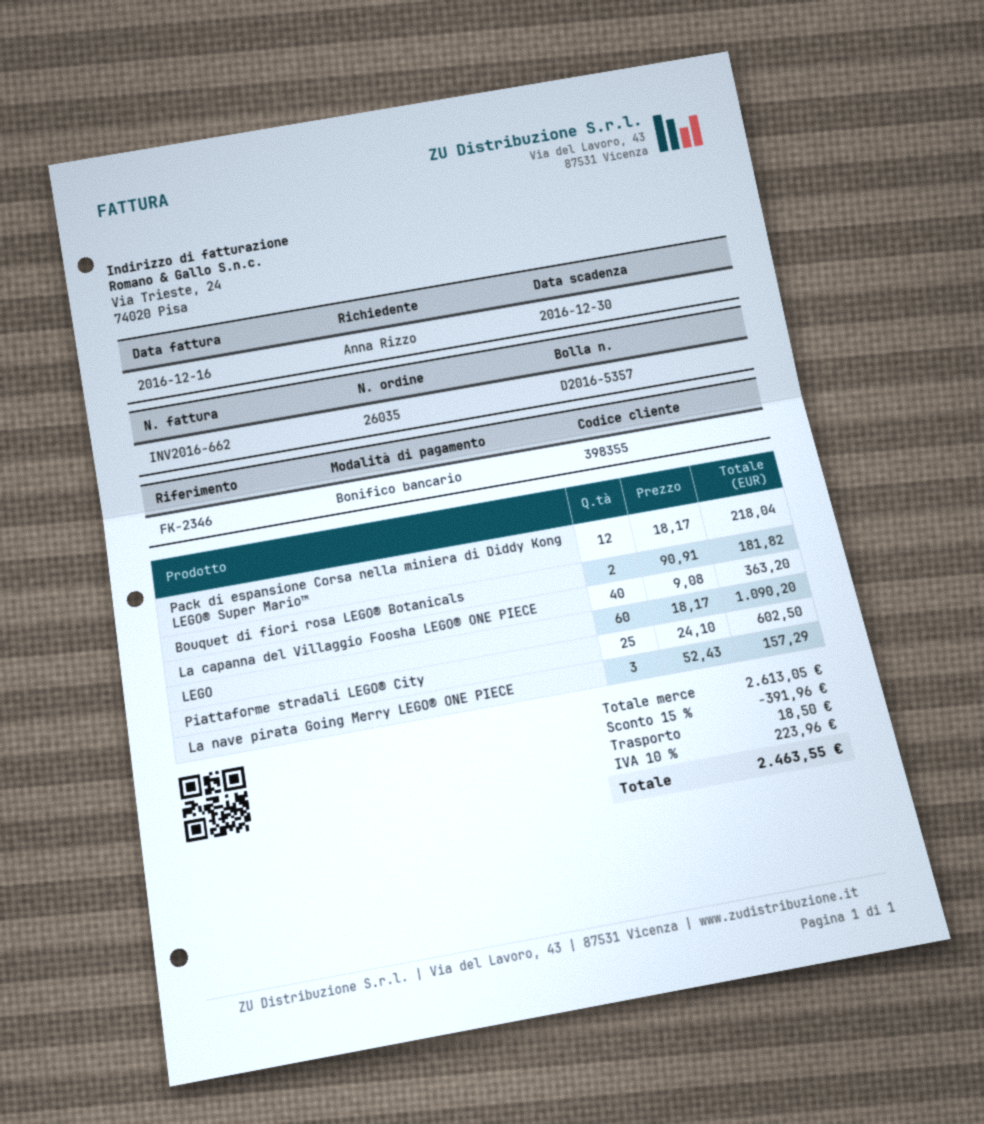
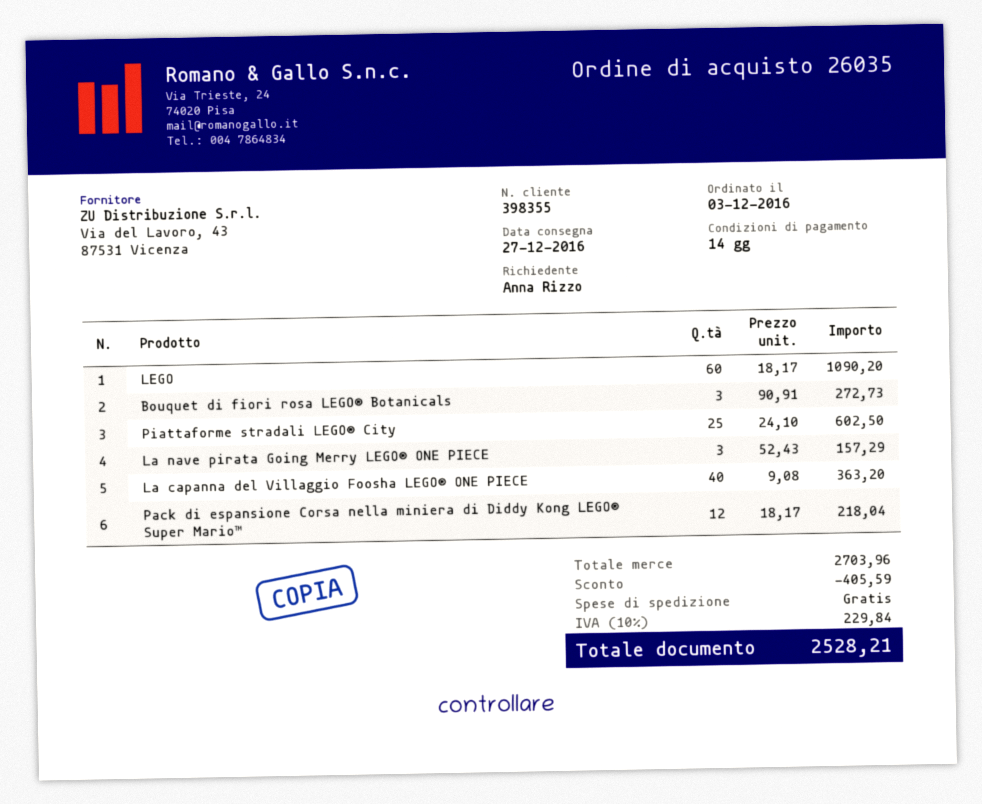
Bouquet di fiori rosa LEGO® Botanicals: 2 x 90.91 = 181.82 -> 3 x 90.91 = 272.73
subtotal: 2613.05 -> 2703.96
discount: 391.96 -> 405.59
shipping: 18.50 -> 0.00
tax: 10% = 223.96 -> 10% = 229.84
total: 2463.55 -> 2528.21

